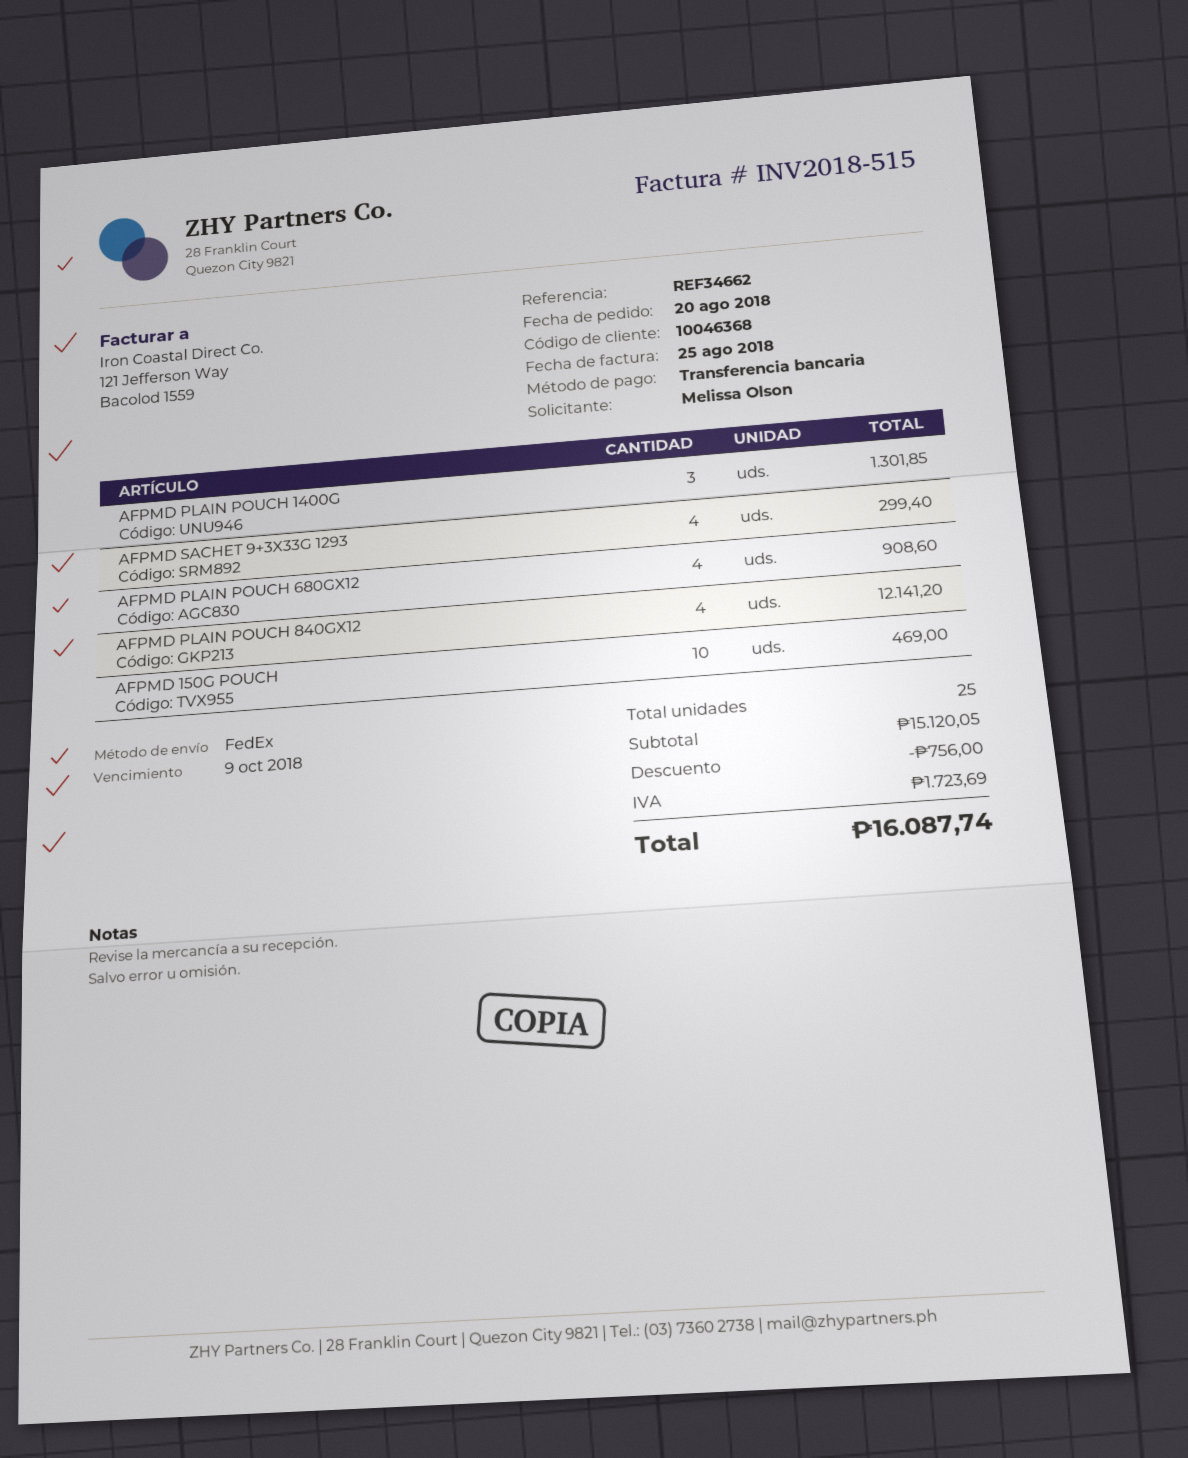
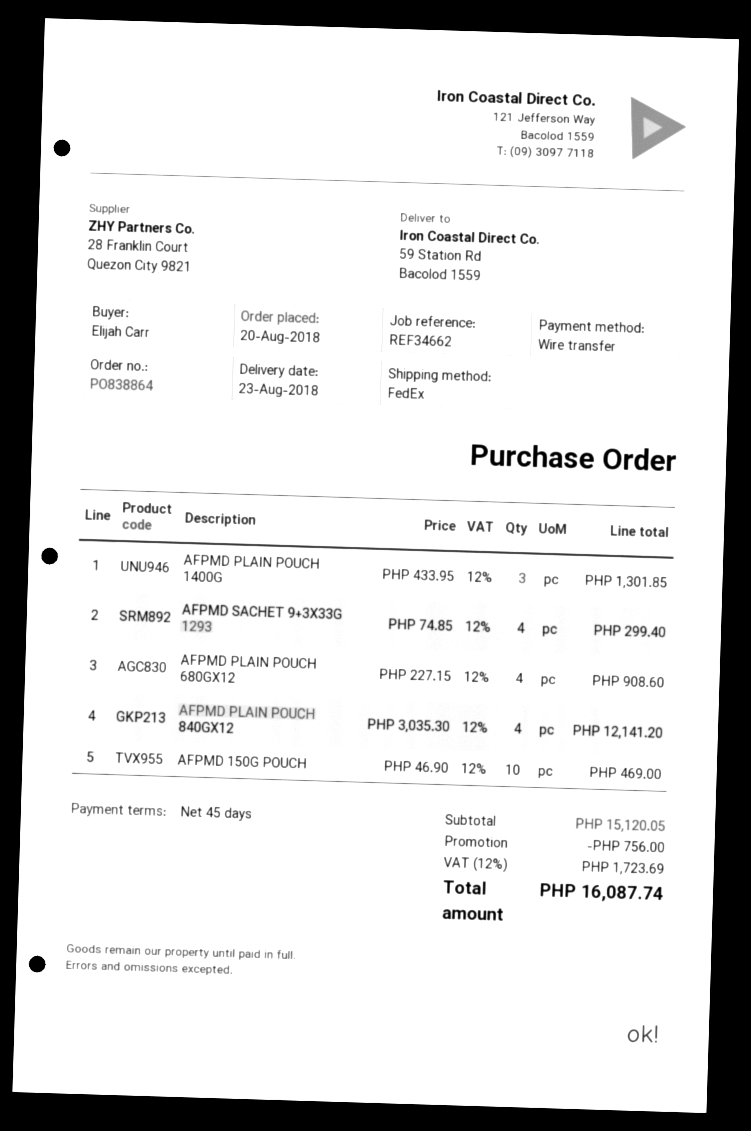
ordered by: Melissa Olson -> Elijah Carr

